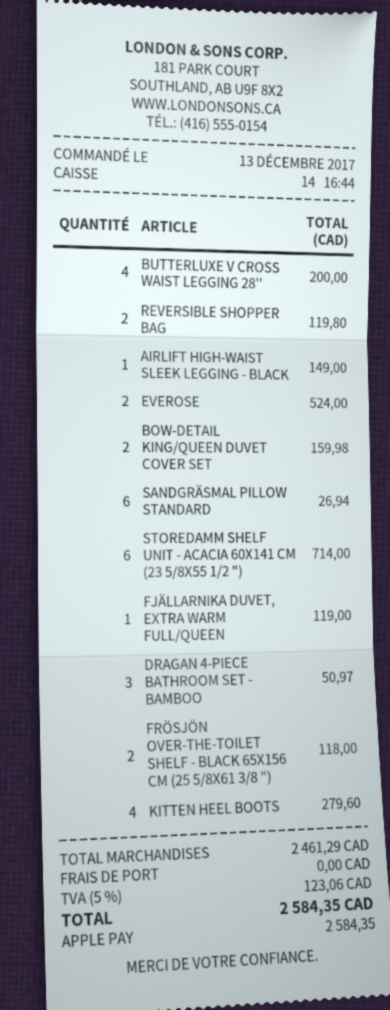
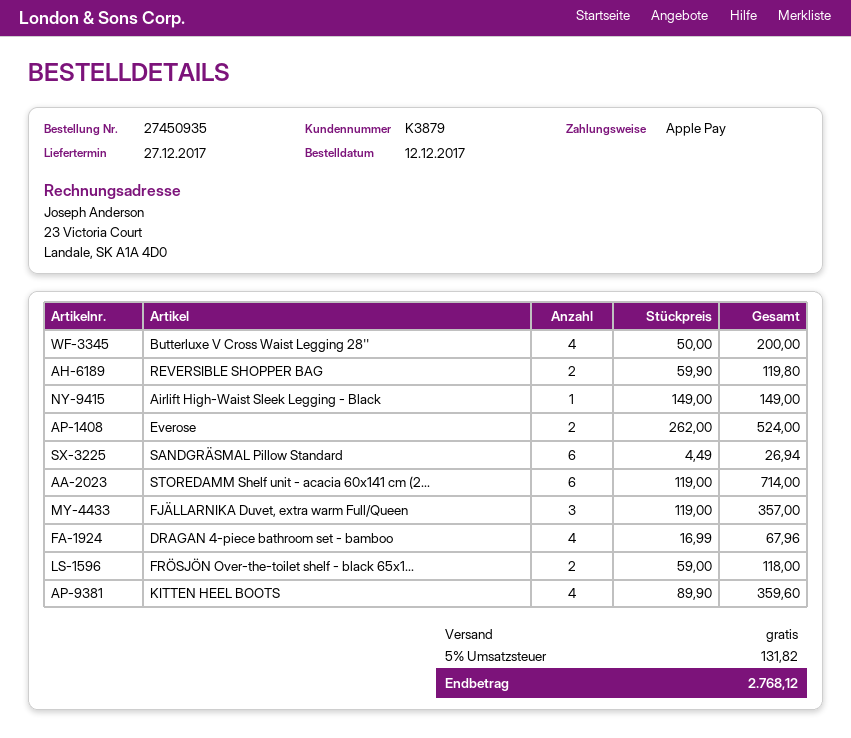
order date: 2017-12-13 -> 2017-12-12
BOW-DETAIL KING/QUEEN DUVET COVER SET: 2 for 159.98 -> none
FJÄLLARNIKA DUVET, EXTRA WARM FULL/QUEEN: 1 for 119.00 -> 3 for 357.00
DRAGAN 4-PIECE BATHROOM SET - BAMBOO: 3 for 50.97 -> 4 for 67.96
KITTEN HEEL BOOTS: 4 for 279.60 -> 4 for 359.60
tax: 5% = 123.06 -> 5% = 131.82
total: 2584.35 -> 2768.12

